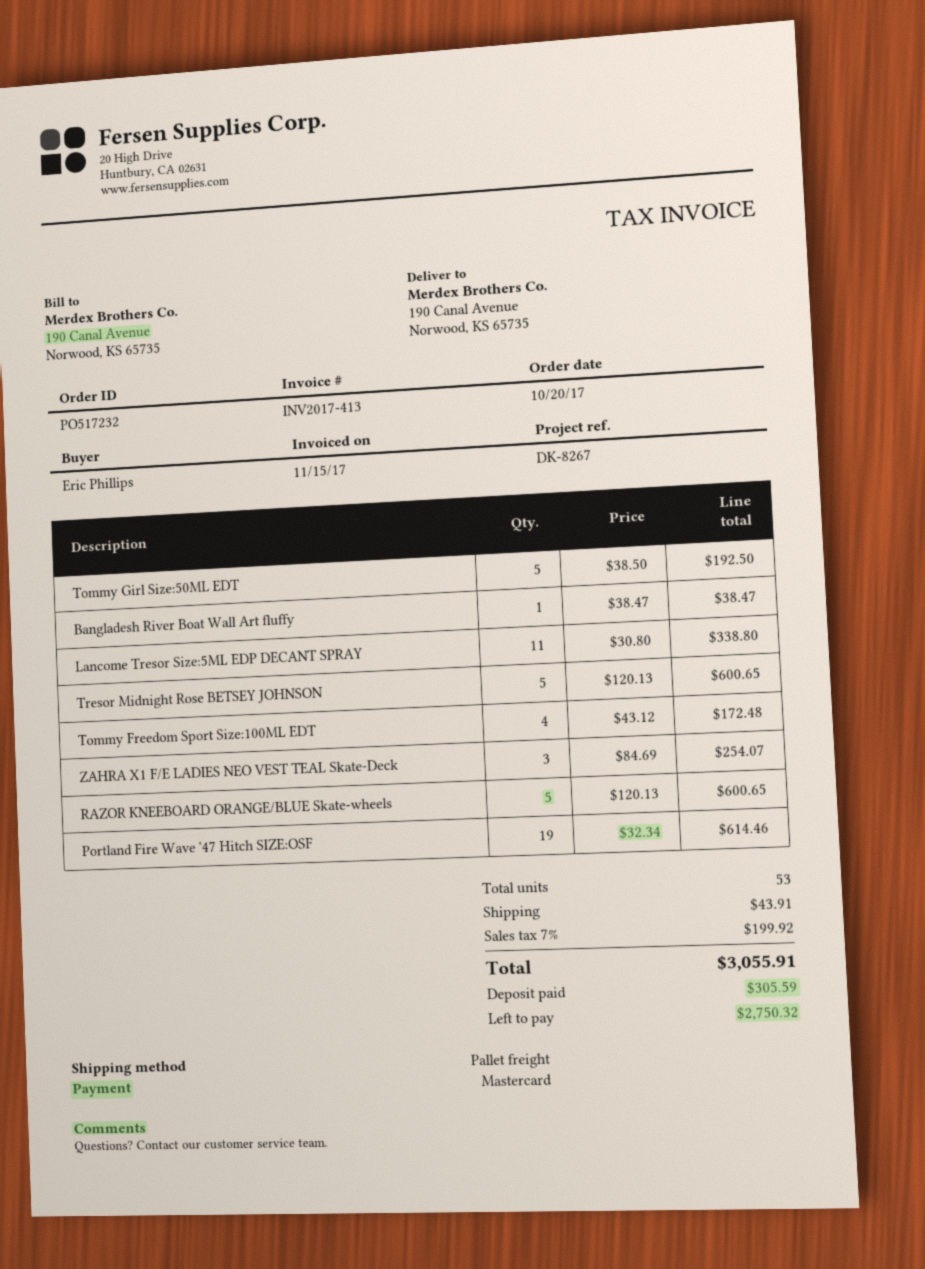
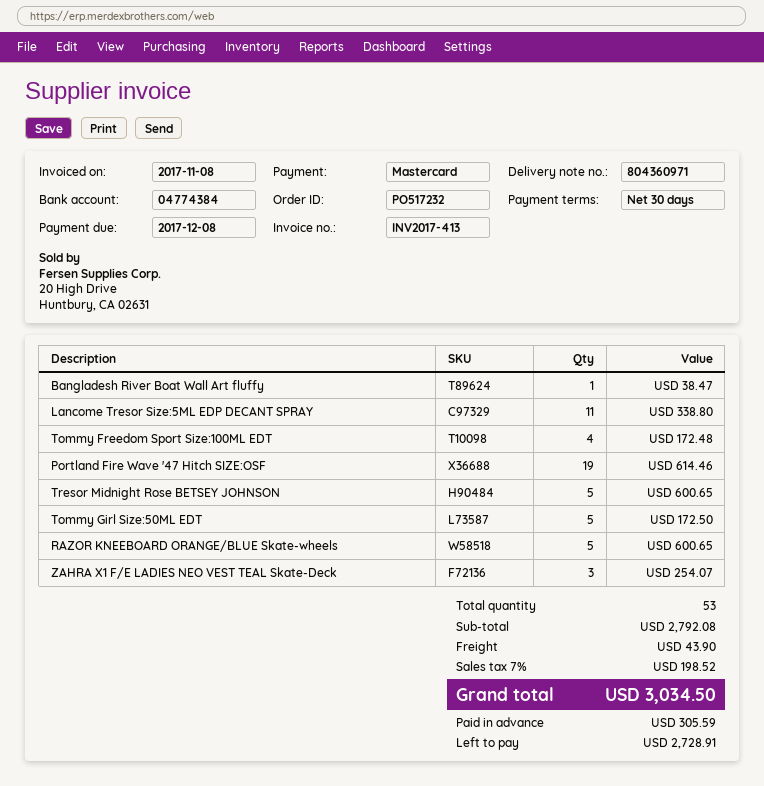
invoice date: 2017-11-15 -> 2017-11-08
Tommy Girl Size:50ML EDT: 5 for 192.50 -> 5 for 172.50
shipping: 43.91 -> 43.90
tax: 7% = 199.92 -> 7% = 198.52
total: 3055.91 -> 3034.50
balance: 2750.32 -> 2728.91

